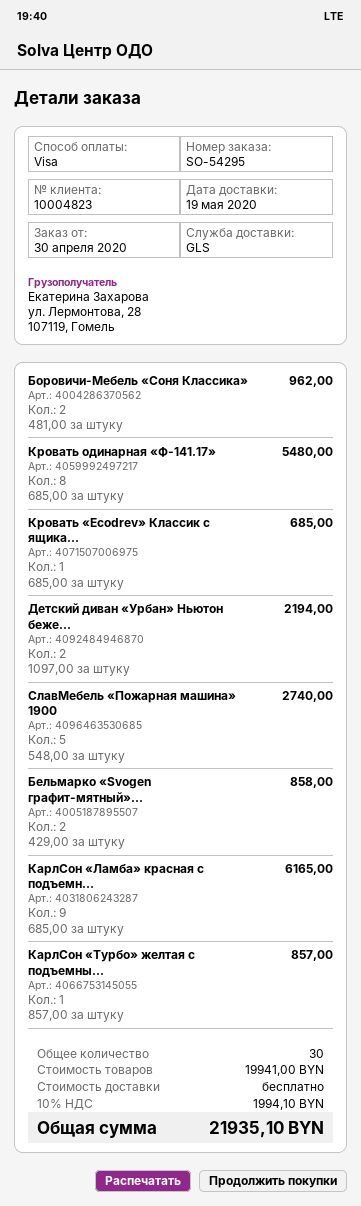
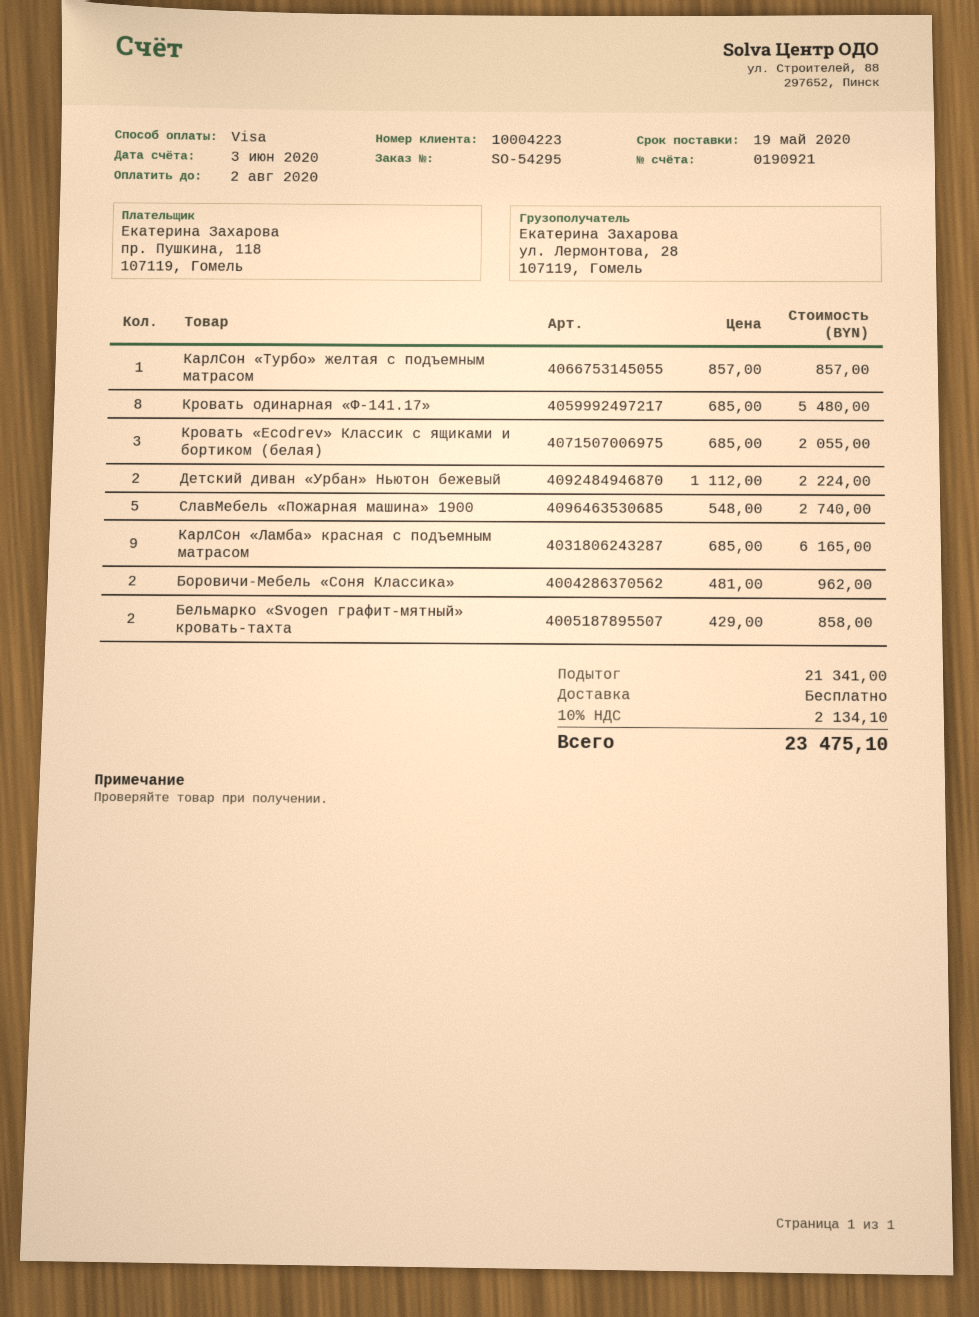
customer number: 10004823 -> 10004223
Кровать «Ecodrev» Классик с ящика...: 1 x 685.00 = 685.00 -> 3 x 685.00 = 2055.00
Детский диван «Урбан» Ньютон беже...: 2 x 1097.00 = 2194.00 -> 2 x 1112.00 = 2224.00
subtotal: 19941.00 -> 21341.00
tax: 10% = 1994.10 -> 10% = 2134.10
total: 21935.10 -> 23475.10

